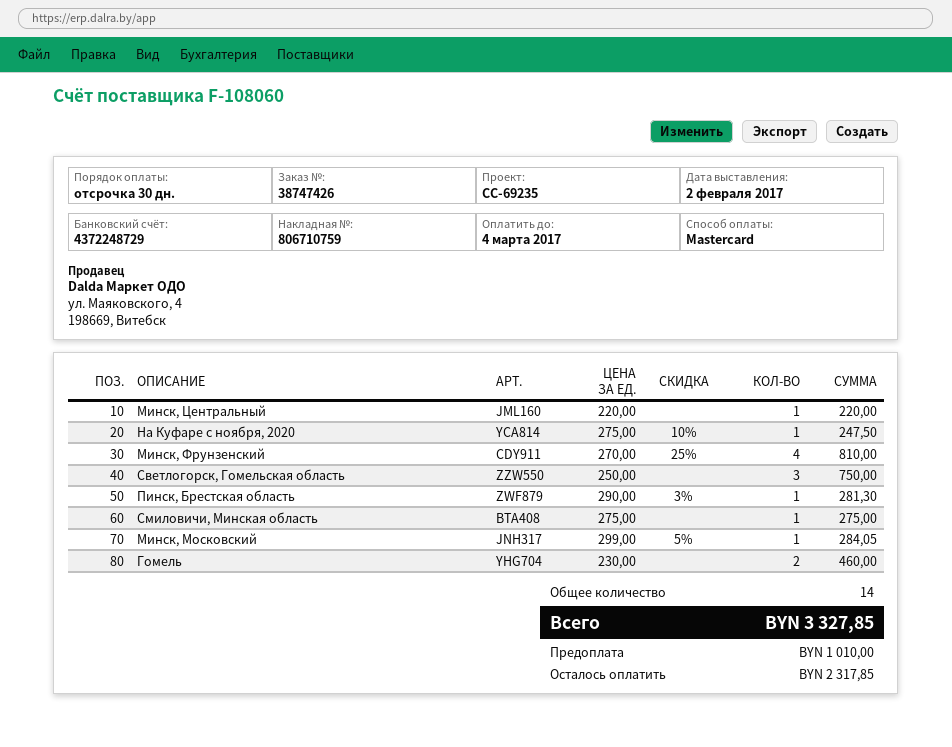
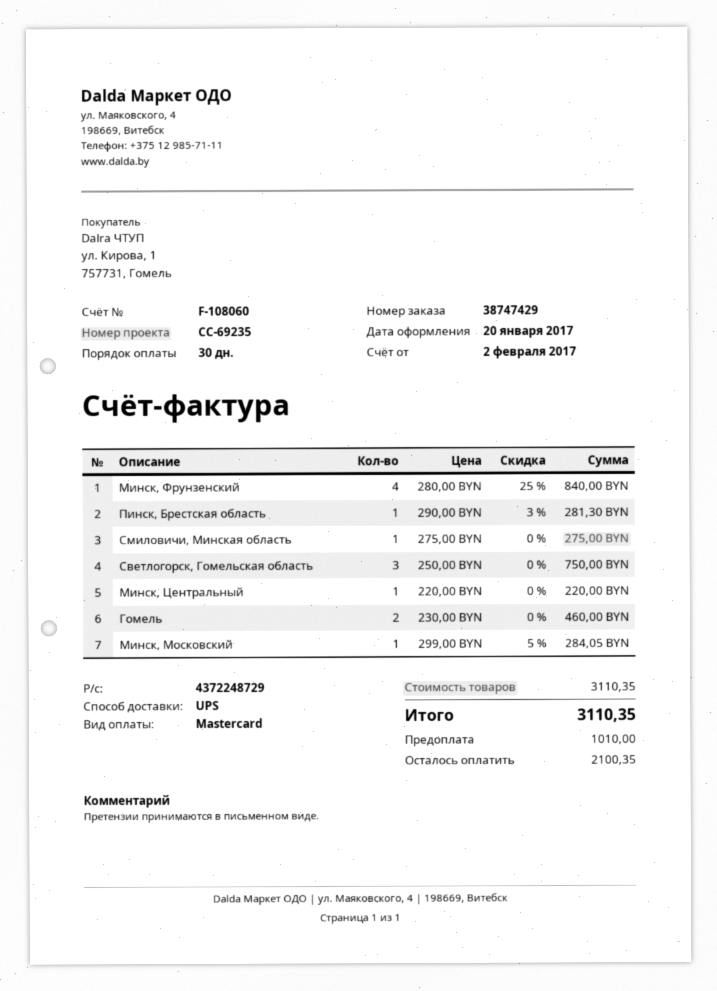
order number: 38747426 -> 38747429
На Куфаре с ноября, 2020: 1 x 275.00 - 10% = 247.50 -> none
Минск, Фрунзенский: 4 x 270.00 - 25% = 810.00 -> 4 x 280.00 - 25% = 840.00
total: 3327.85 -> 3110.35
balance: 2317.85 -> 2100.35

